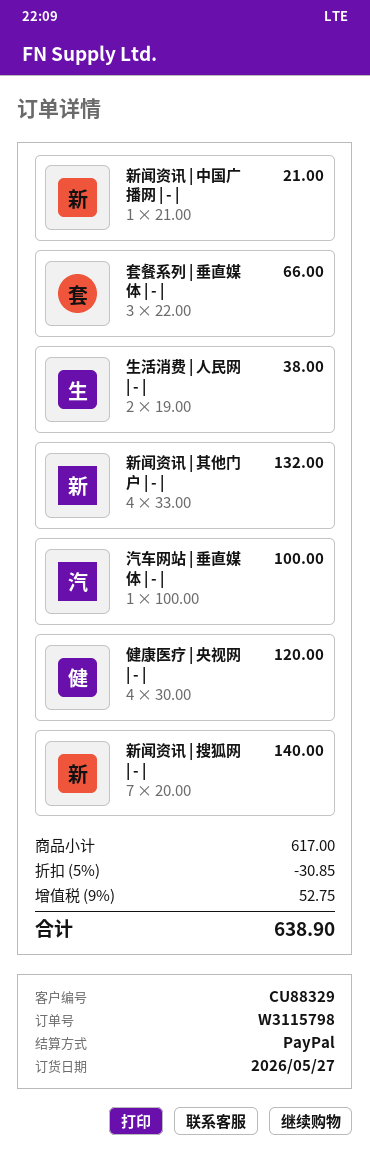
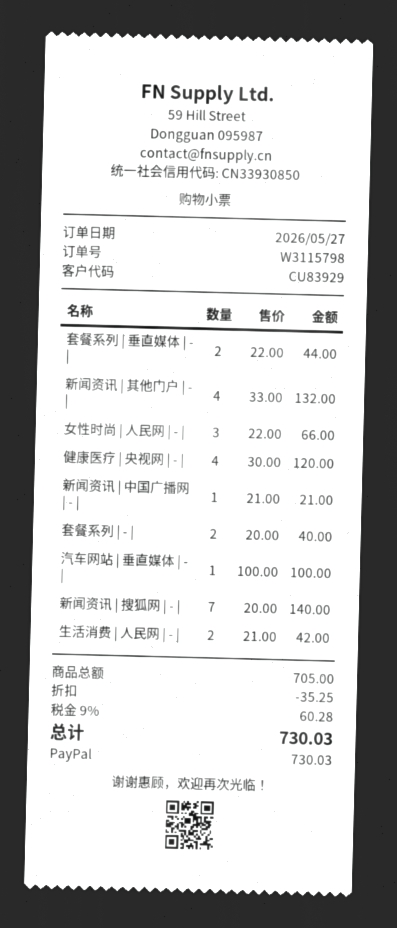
customer number: CU88329 -> CU83929
套餐系列 | 垂直媒体 | - |: 3 x 22.00 = 66.00 -> 2 x 22.00 = 44.00
生活消费 | 人民网 | - |: 2 x 19.00 = 38.00 -> 2 x 21.00 = 42.00
女性时尚 | 人民网 | - |: none -> 3 x 22.00 = 66.00
套餐系列 | - |: none -> 2 x 20.00 = 40.00
subtotal: 617.00 -> 705.00
discount: 30.85 -> 35.25
tax: 9% = 52.75 -> 9% = 60.28
total: 638.90 -> 730.03

